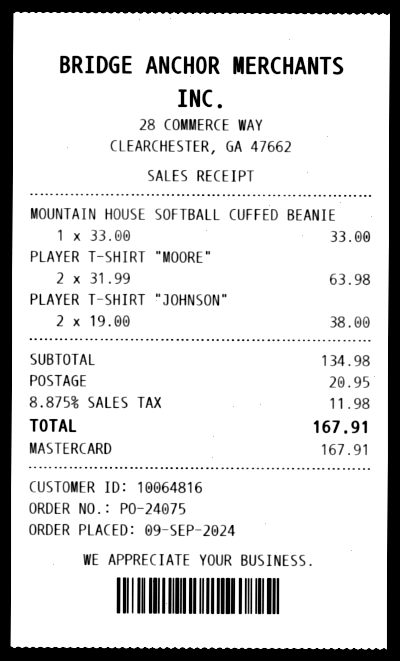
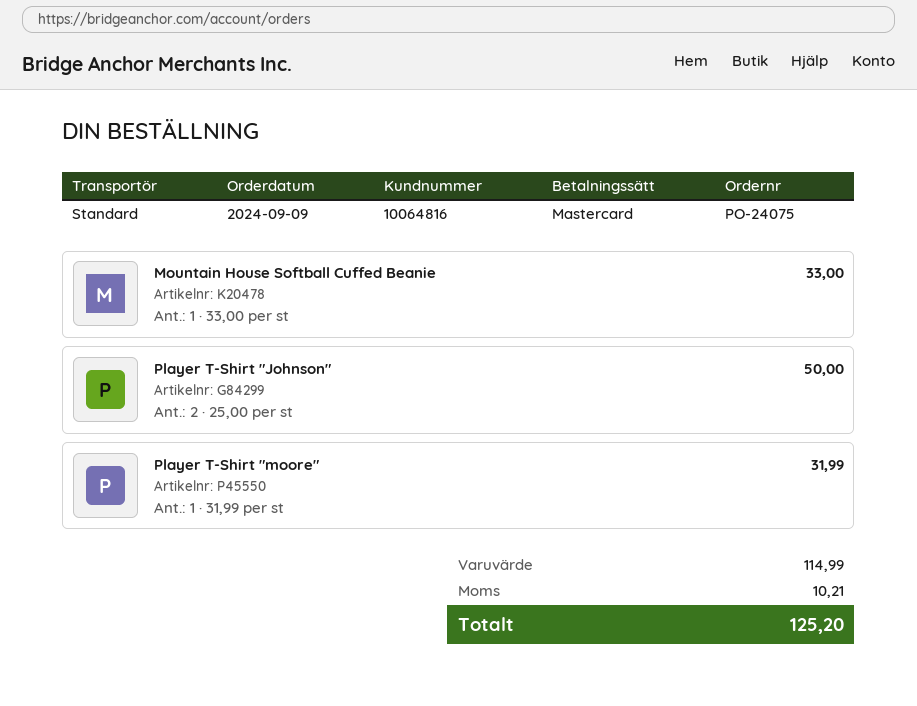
PLAYER T-SHIRT "MOORE": 2 x 31.99 = 63.98 -> 1 x 31.99 = 31.99
PLAYER T-SHIRT "JOHNSON": 2 x 19.00 = 38.00 -> 2 x 25.00 = 50.00
subtotal: 134.98 -> 114.99
shipping: 20.95 -> none
tax: 11.98 -> 10.21
total: 167.91 -> 125.20

